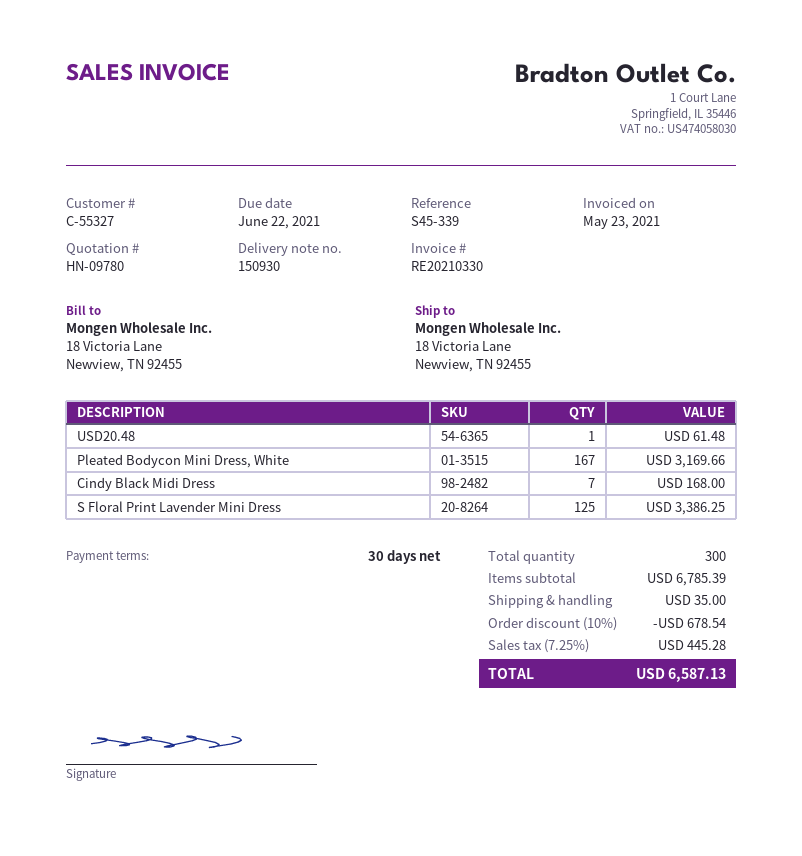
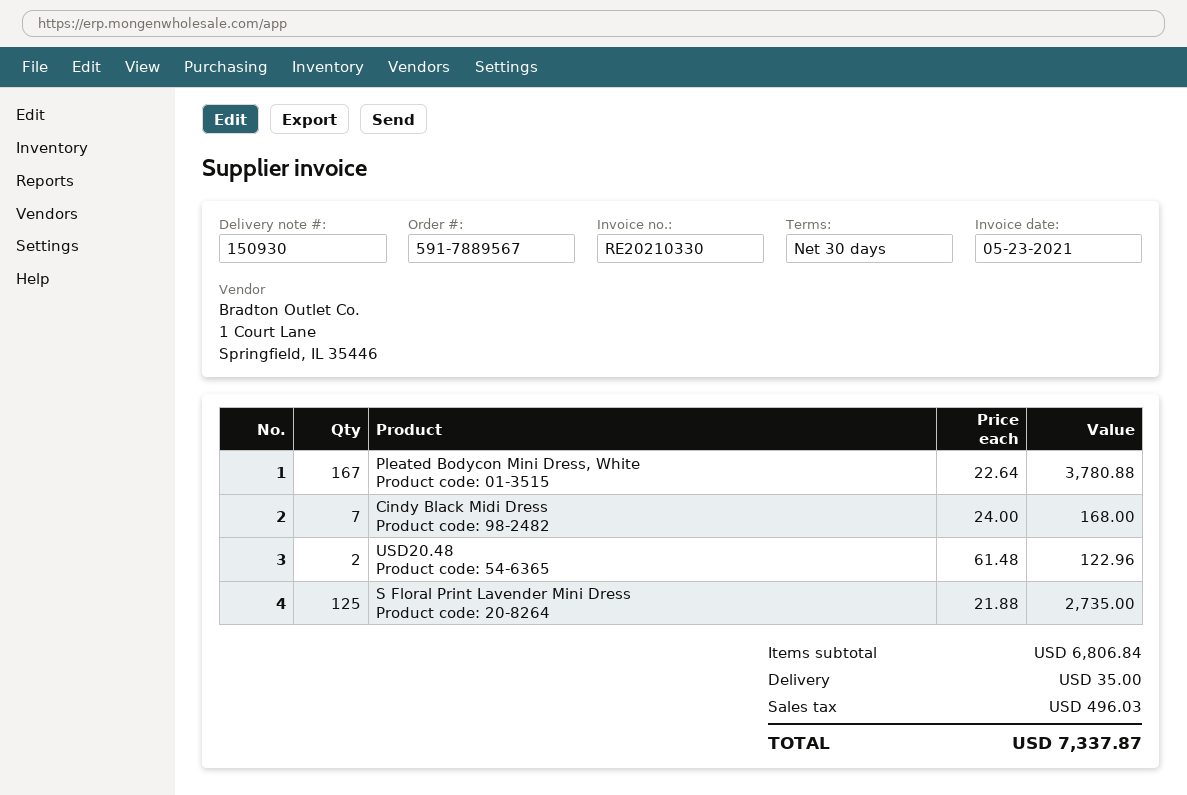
USD20.48: 1 for 61.48 -> 2 for 122.96
Pleated Bodycon Mini Dress, White: 167 for 3169.66 -> 167 for 3780.88
S Floral Print Lavender Mini Dress: 125 for 3386.25 -> 125 for 2735.00
subtotal: 6785.39 -> 6806.84
discount: 10% = 678.54 -> none
tax: 445.28 -> 496.03
total: 6587.13 -> 7337.87

